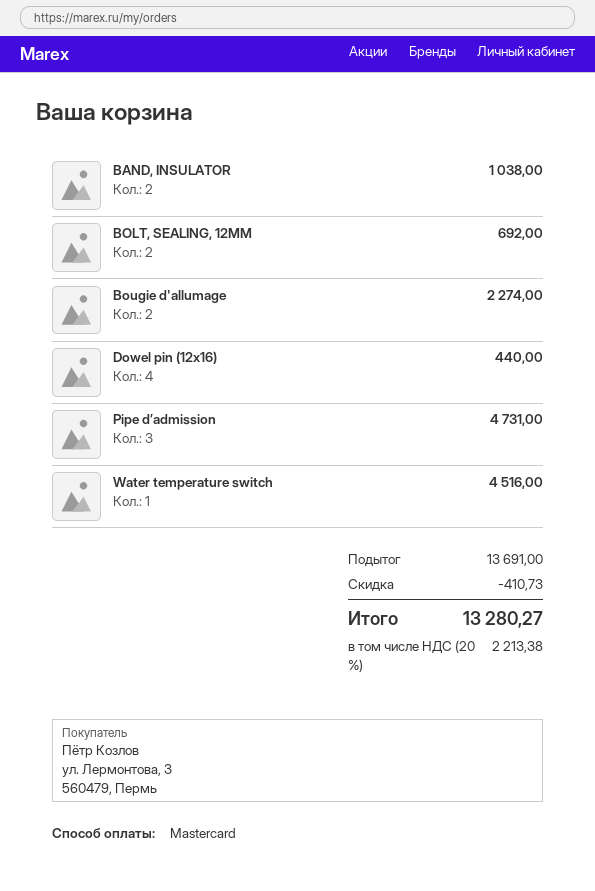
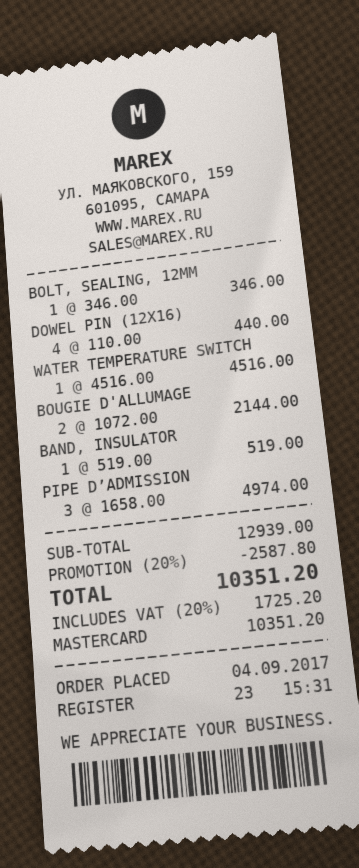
BAND, INSULATOR: 2 for 1038.00 -> 1 for 519.00
BOLT, SEALING, 12MM: 2 for 692.00 -> 1 for 346.00
Bougie d'allumage: 2 for 2274.00 -> 2 for 2144.00
Pipe d’admission: 3 for 4731.00 -> 3 for 4974.00
subtotal: 13691.00 -> 12939.00
discount: 410.73 -> 2587.80
tax: 20% = 2213.38 -> 20% = 1725.20
total: 13280.27 -> 10351.20

